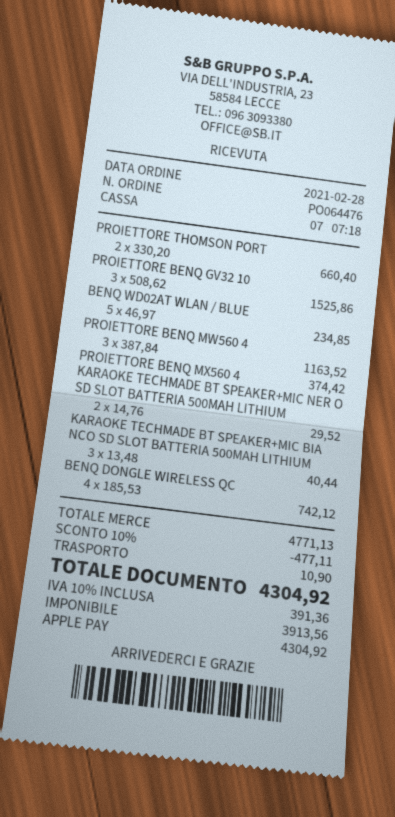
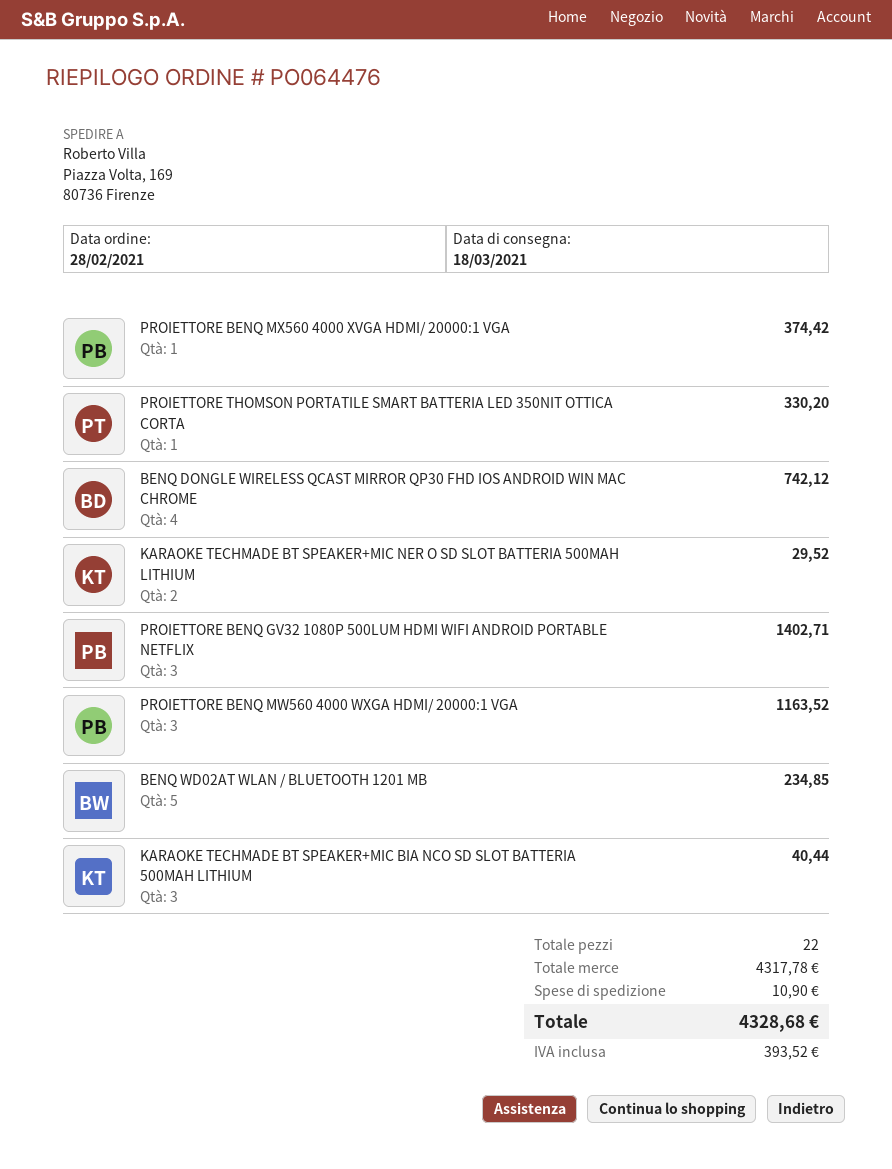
PROIETTORE THOMSON PORT: 2 for 660.40 -> 1 for 330.20
PROIETTORE BENQ GV32 10: 3 for 1525.86 -> 3 for 1402.71
subtotal: 4771.13 -> 4317.78
discount: 10% = 477.11 -> none
tax: 391.36 -> 393.52
total: 4304.92 -> 4328.68

